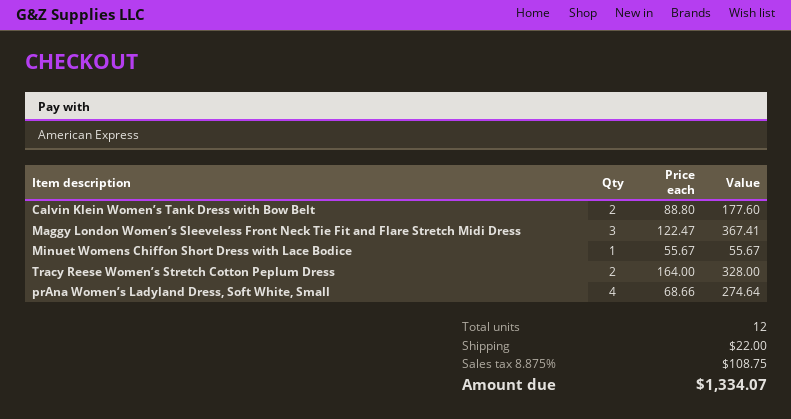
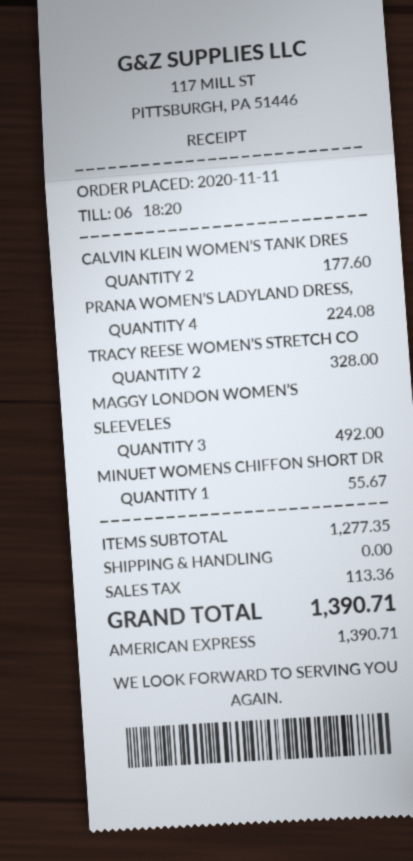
Maggy London Women’s Sleeveless Front Neck Tie Fit and Flare Stretch Midi Dress: 3 for 367.41 -> 3 for 492.00
prAna Women’s Ladyland Dress, Soft White, Small: 4 for 274.64 -> 4 for 224.08
shipping: 22.00 -> 0.00
tax: 108.75 -> 113.36
total: 1334.07 -> 1390.71

